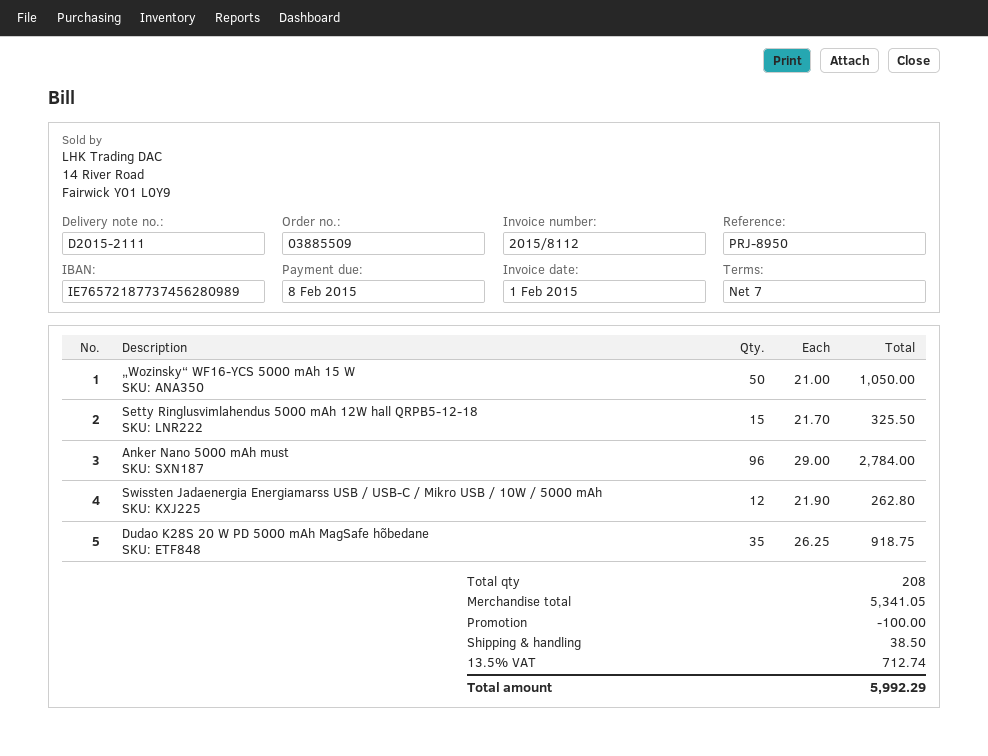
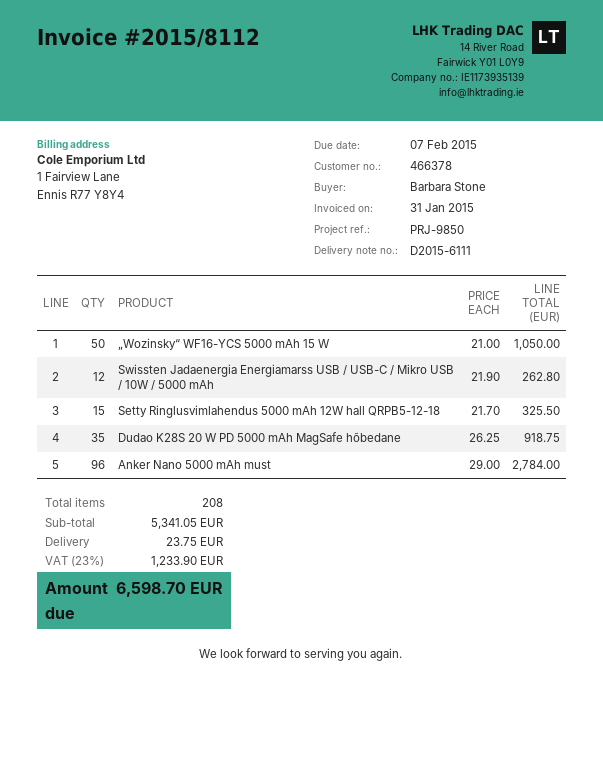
delivery note number: D2015-2111 -> D2015-6111
invoice date: 2015-02-01 -> 2015-01-31
due date: 2015-02-08 -> 2015-02-07
reference: PRJ-8950 -> PRJ-9850
discount: 100.00 -> none
shipping: 38.50 -> 23.75
tax: 13.5% = 712.74 -> 23% = 1233.90
total: 5992.29 -> 6598.70

